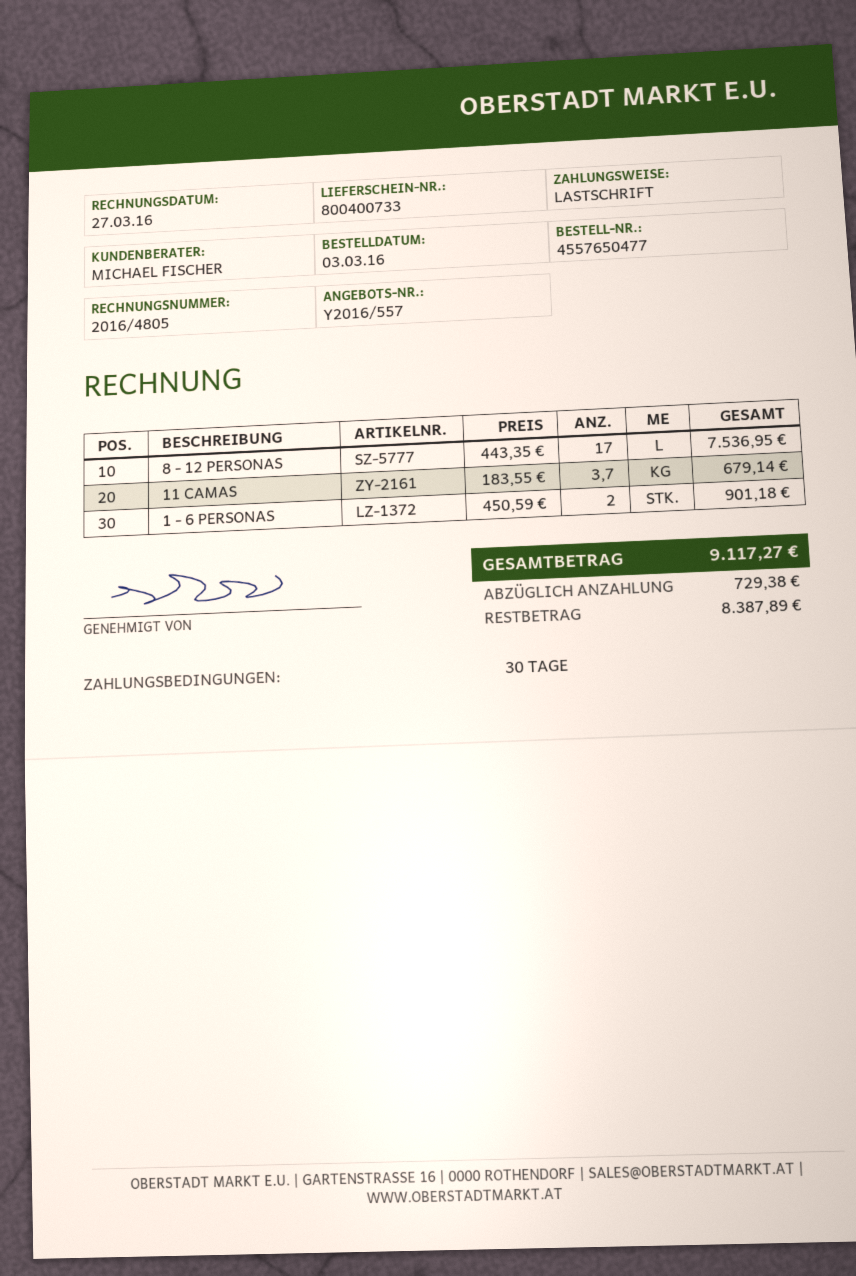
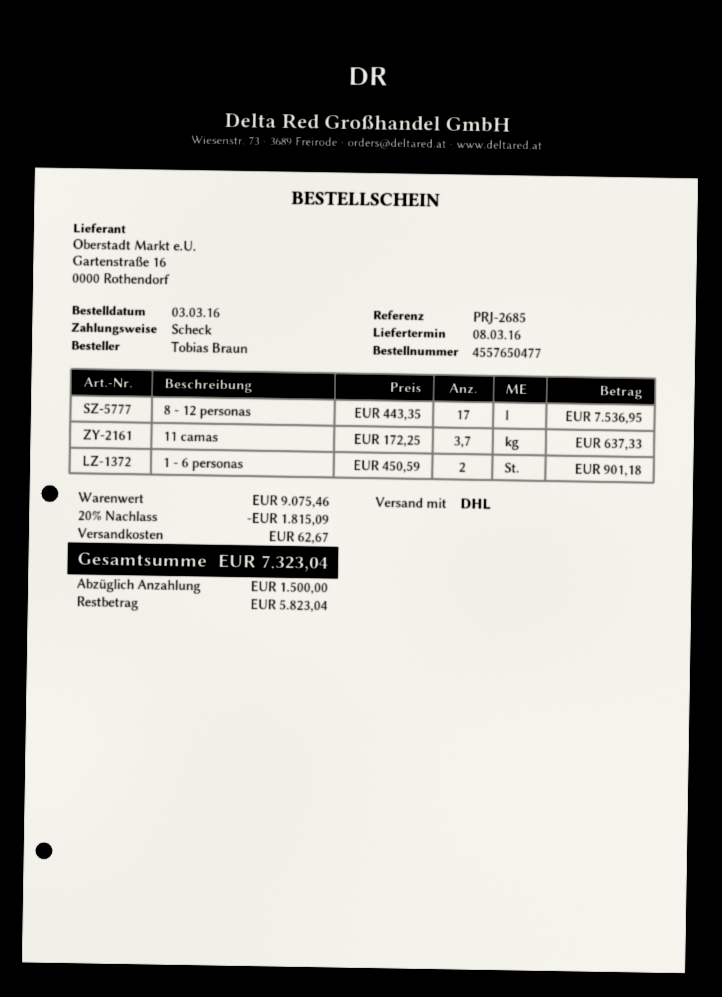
payment method: direct debit -> cheque
11 CAMAS: 3.7 x 183.55 = 679.14 -> 3.7 x 172.25 = 637.33
discount: none -> 20% = 1815.09
shipping: none -> 62.67
total: 9117.27 -> 7323.04
deposit: 729.38 -> 1500.00
balance: 8387.89 -> 5823.04

